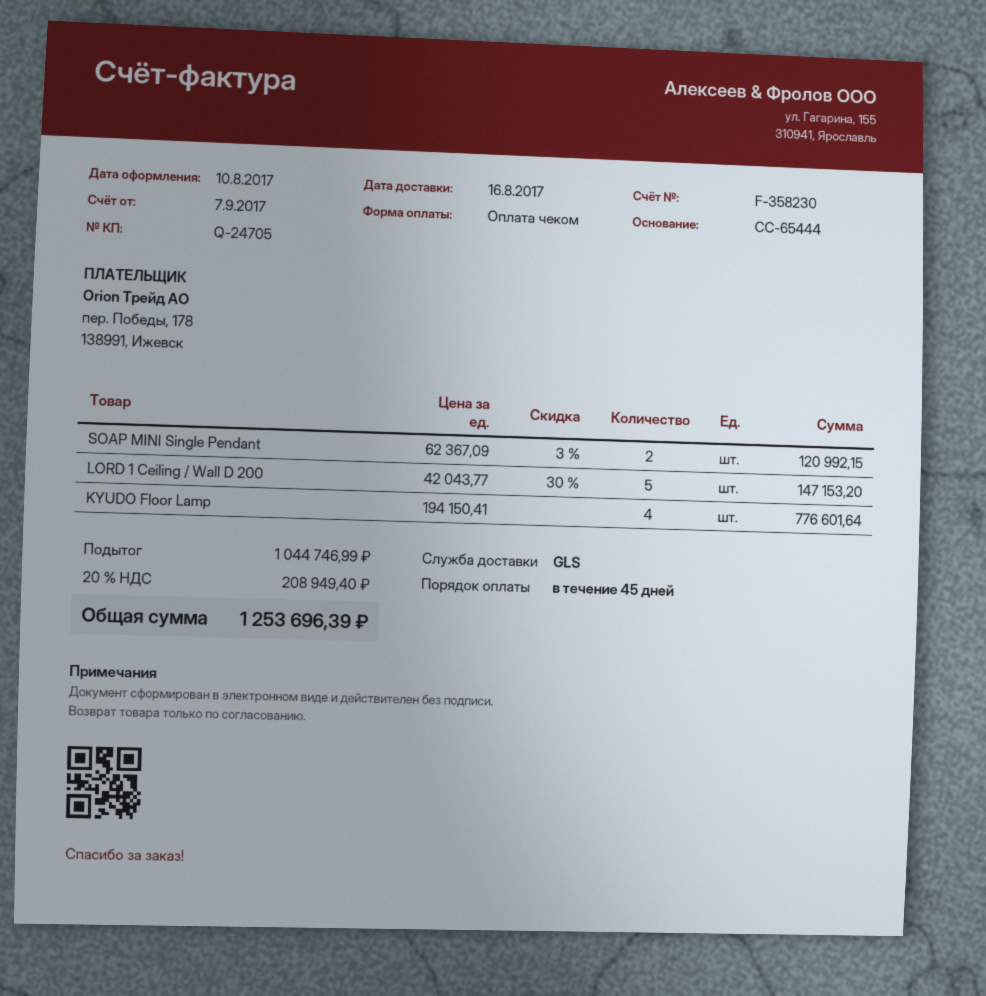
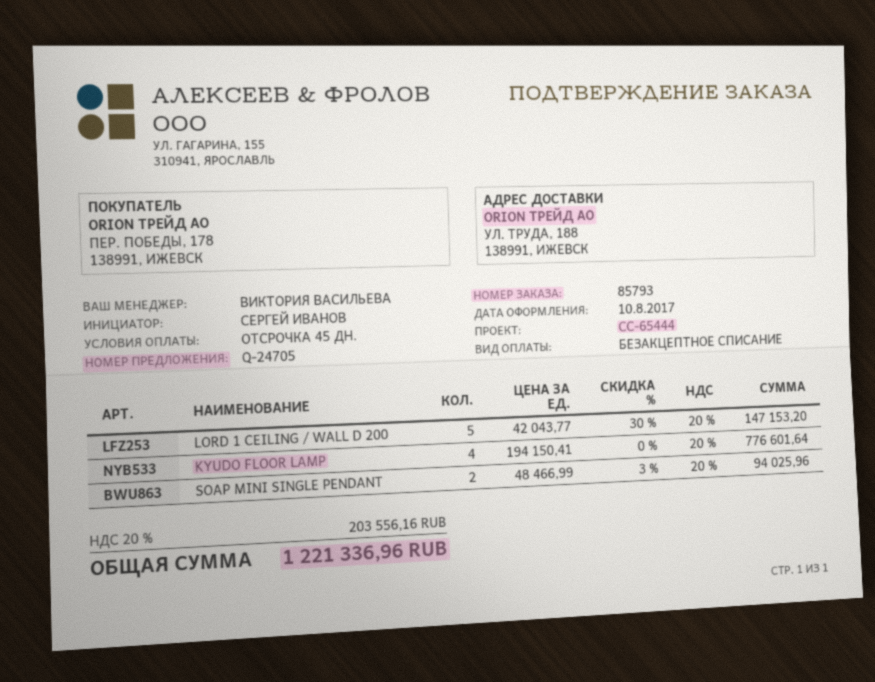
payment method: cheque -> direct debit
SOAP MINI Single Pendant: 2 x 62367.09 - 3% = 120992.15 -> 2 x 48466.99 - 3% = 94025.96
tax: 20% = 208949.40 -> 20% = 203556.16
total: 1253696.39 -> 1221336.96

